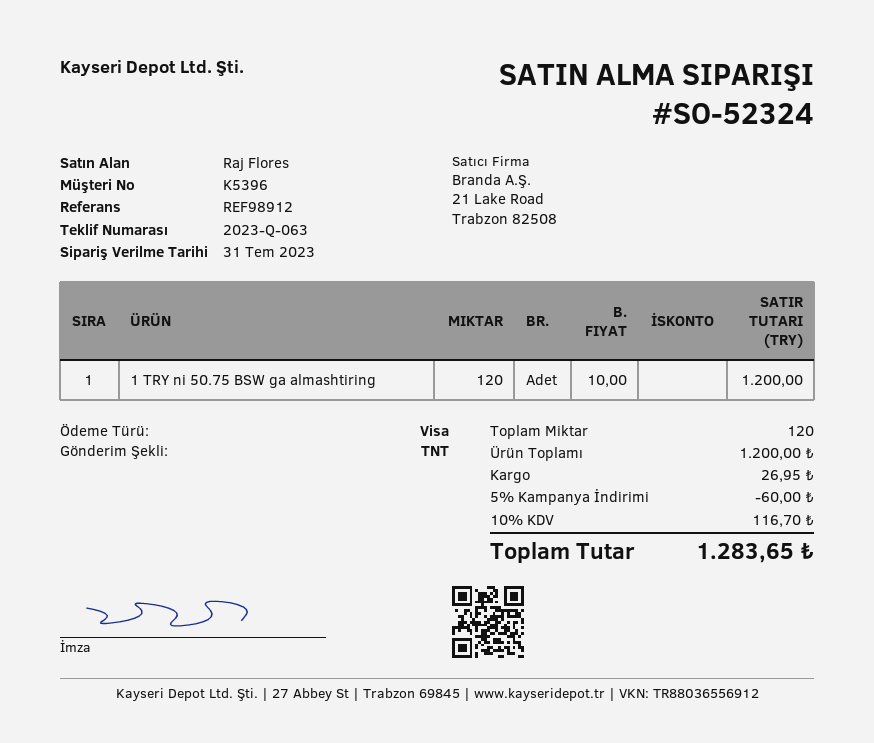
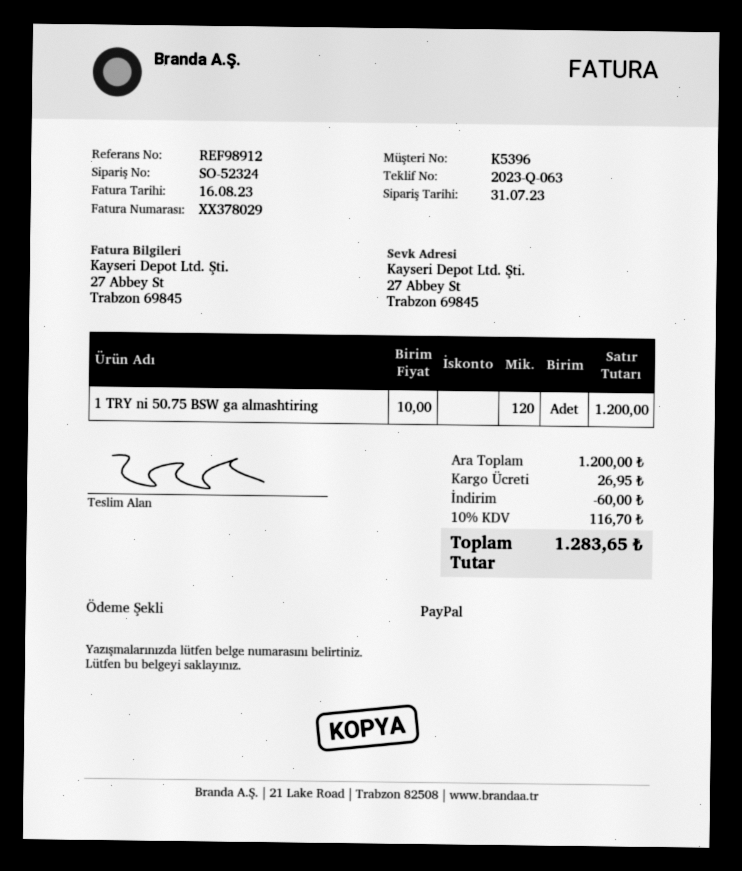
payment method: Visa -> PayPal

